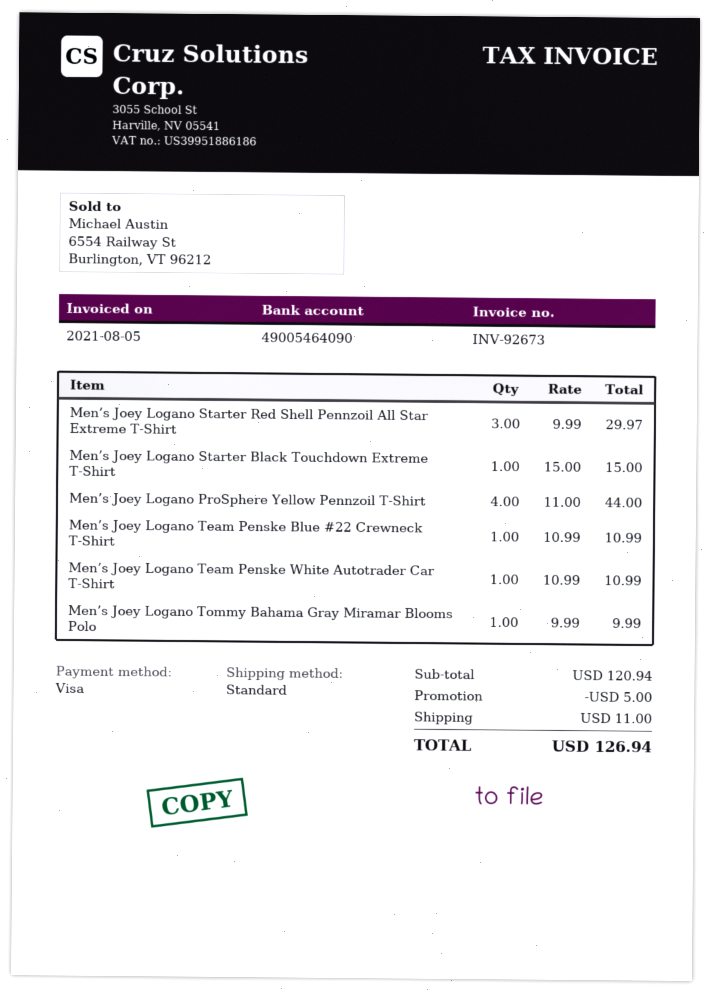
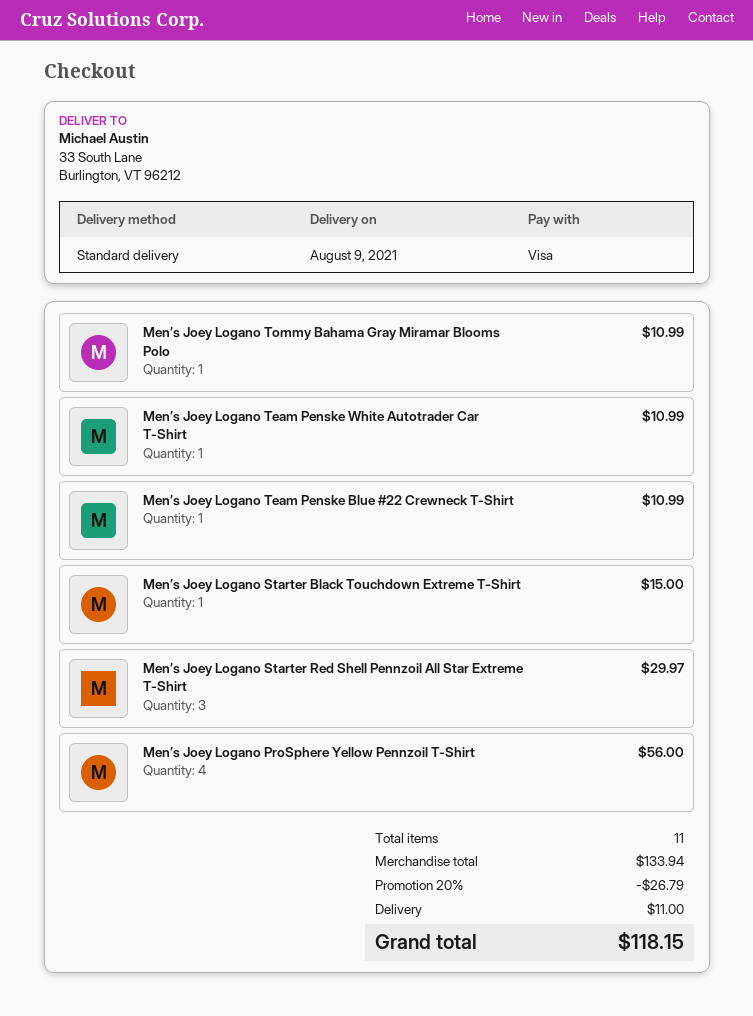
Men’s Joey Logano ProSphere Yellow Pennzoil T-Shirt: 4 for 44.00 -> 4 for 56.00
Men’s Joey Logano Tommy Bahama Gray Miramar Blooms Polo: 1 for 9.99 -> 1 for 10.99
subtotal: 120.94 -> 133.94
discount: 5.00 -> 26.79
total: 126.94 -> 118.15

